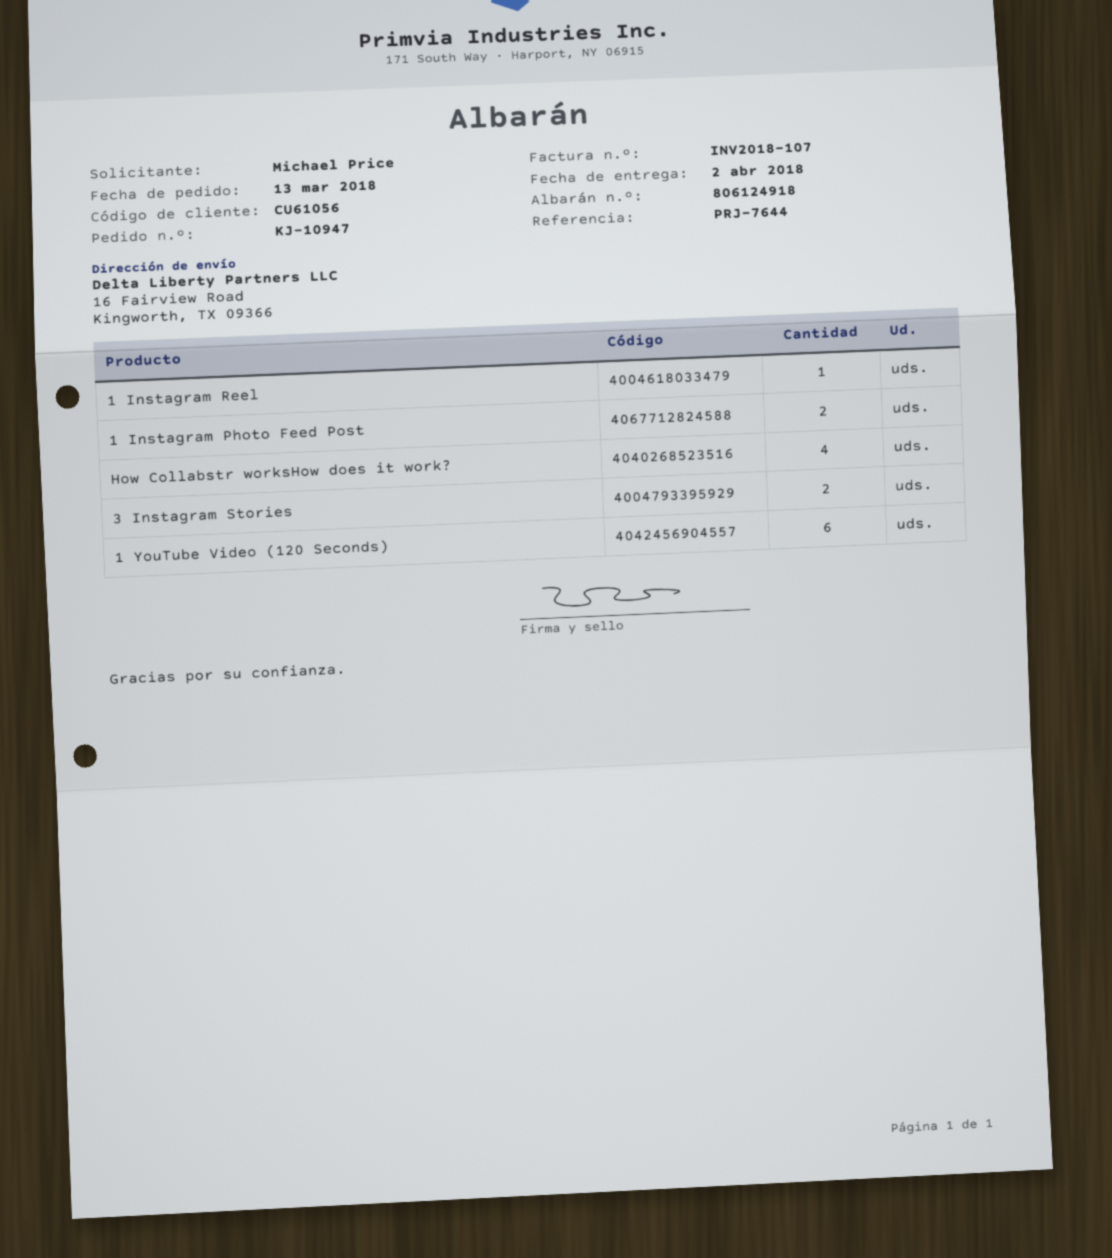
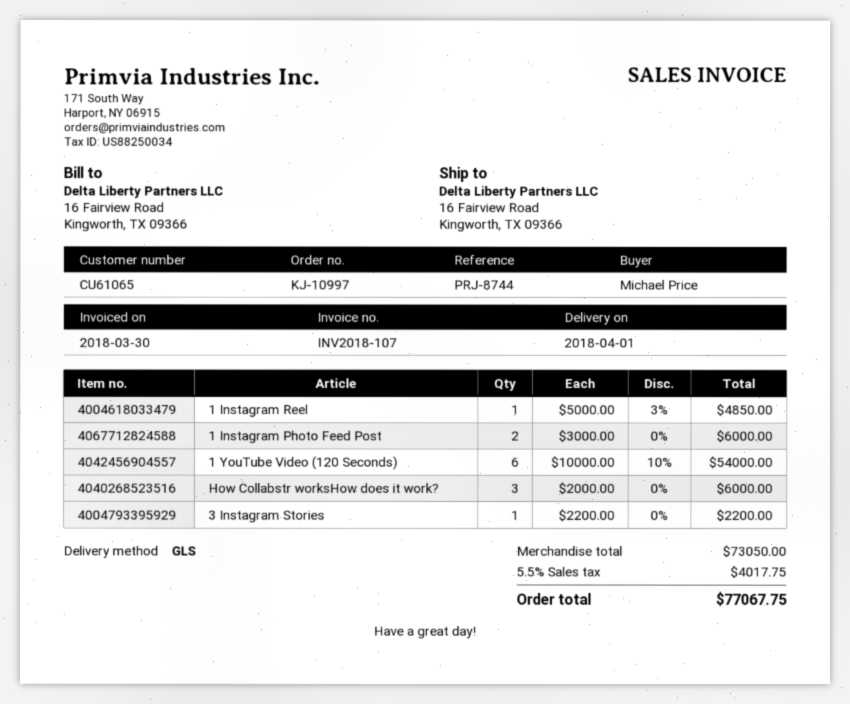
order number: KJ-10947 -> KJ-10997
delivery date: 2018-04-02 -> 2018-04-01
customer number: CU61056 -> CU61065
reference: PRJ-7644 -> PRJ-8744
How Collabstr worksHow does it work?: 4 -> 3
3 Instagram Stories: 2 -> 1

